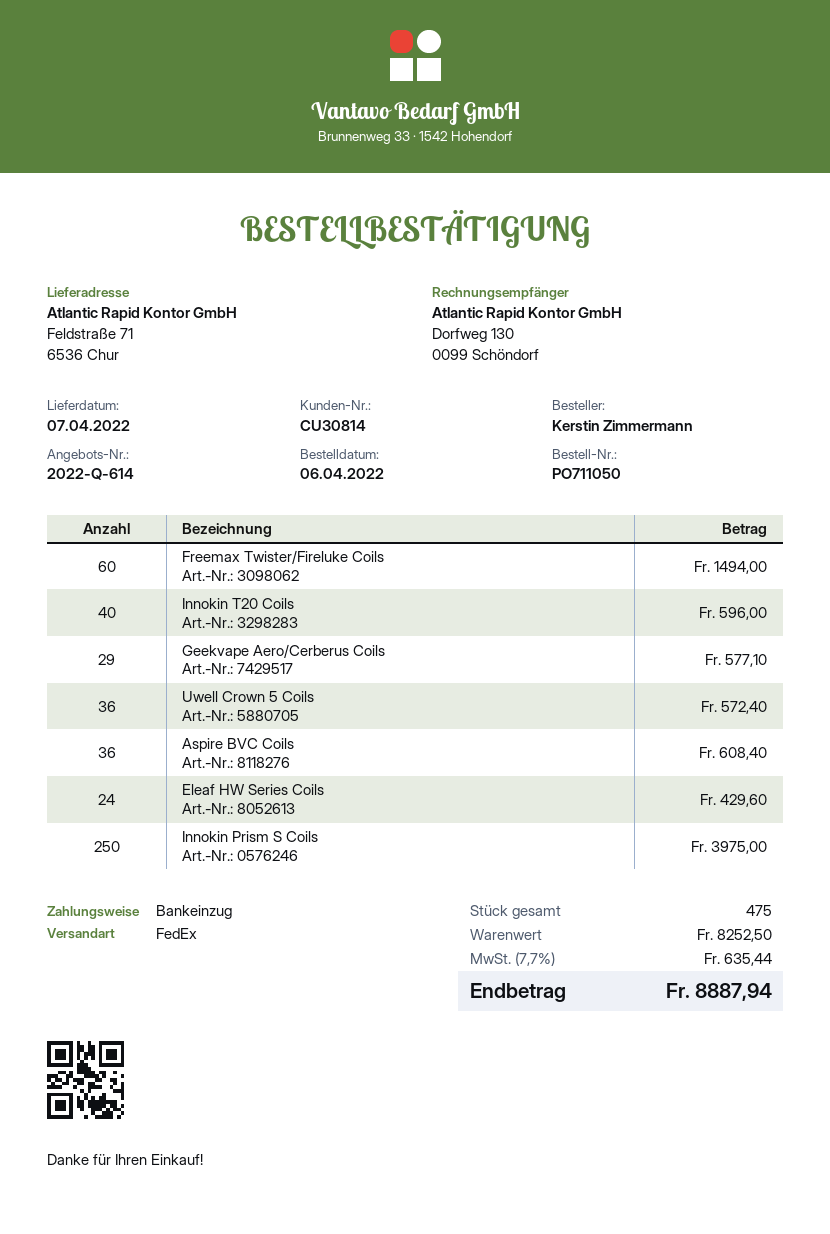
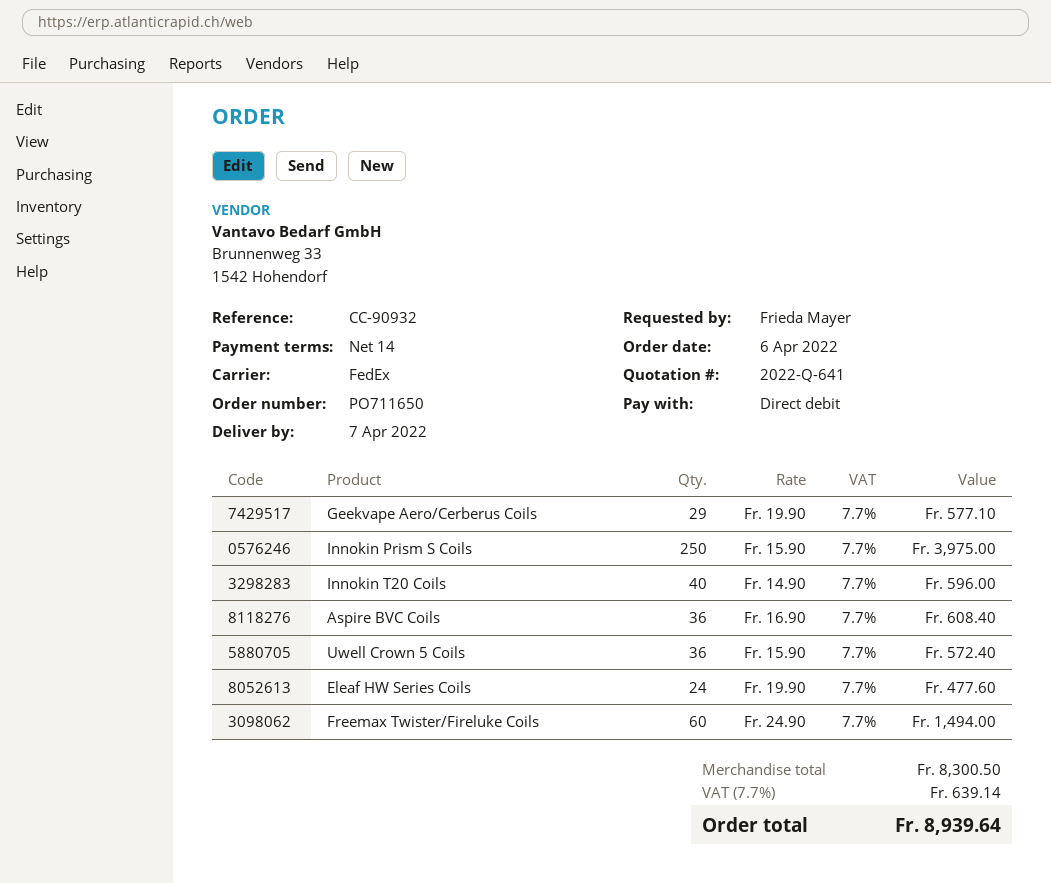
quote number: 2022-Q-614 -> 2022-Q-641
order number: PO711050 -> PO711650
ordered by: Kerstin Zimmermann -> Frieda Mayer
Eleaf HW Series Coils: 24 for 429.60 -> 24 for 477.60
subtotal: 8252.50 -> 8300.50
tax: 7.7% = 635.44 -> 7.7% = 639.14
total: 8887.94 -> 8939.64

